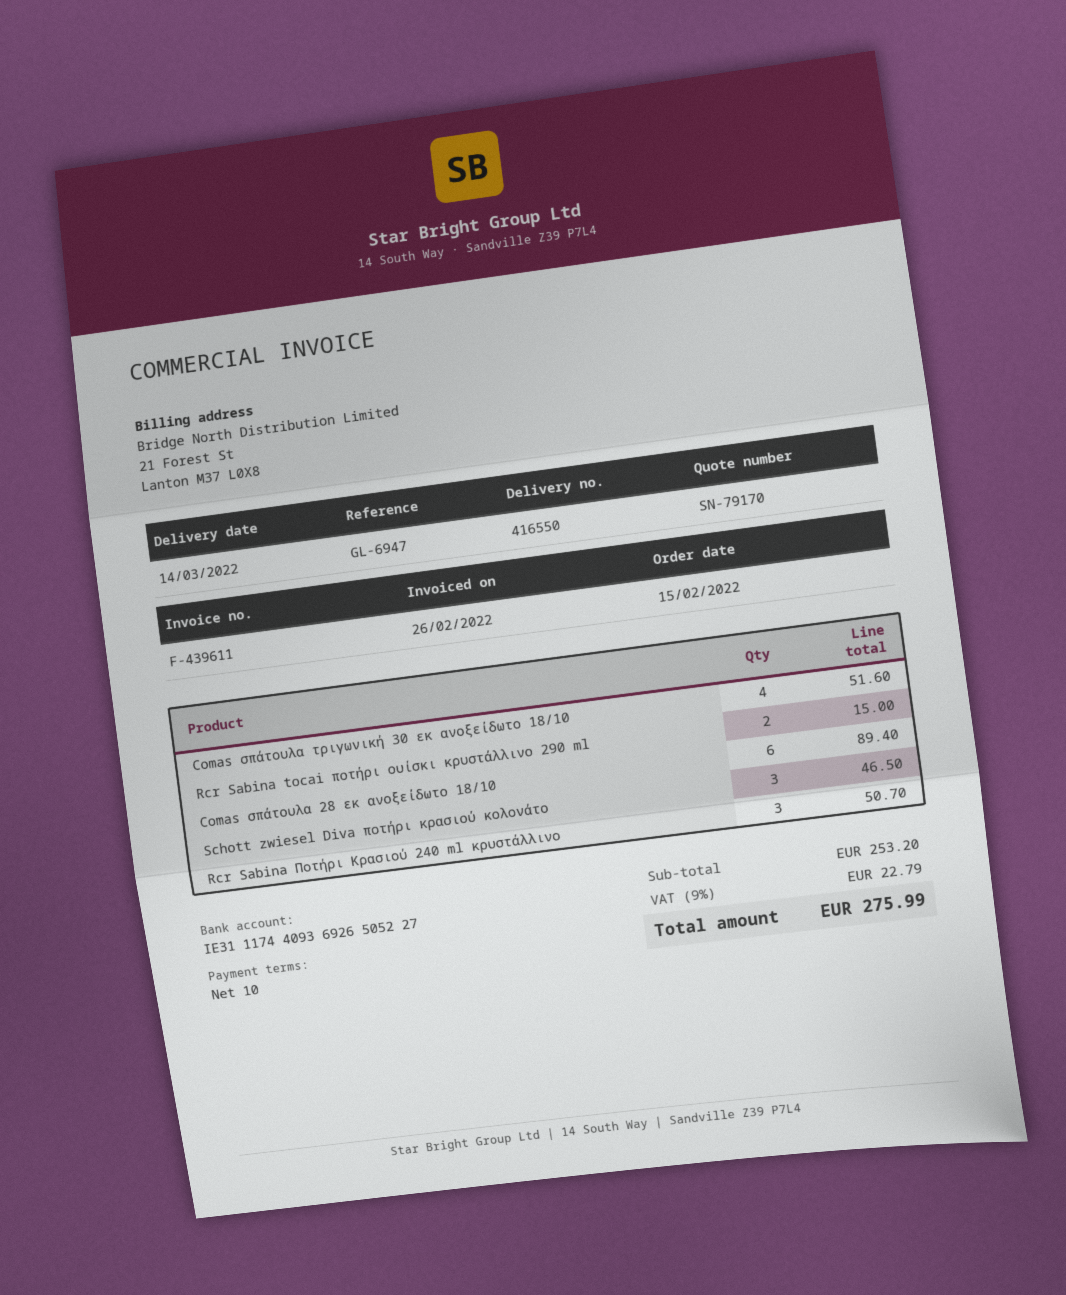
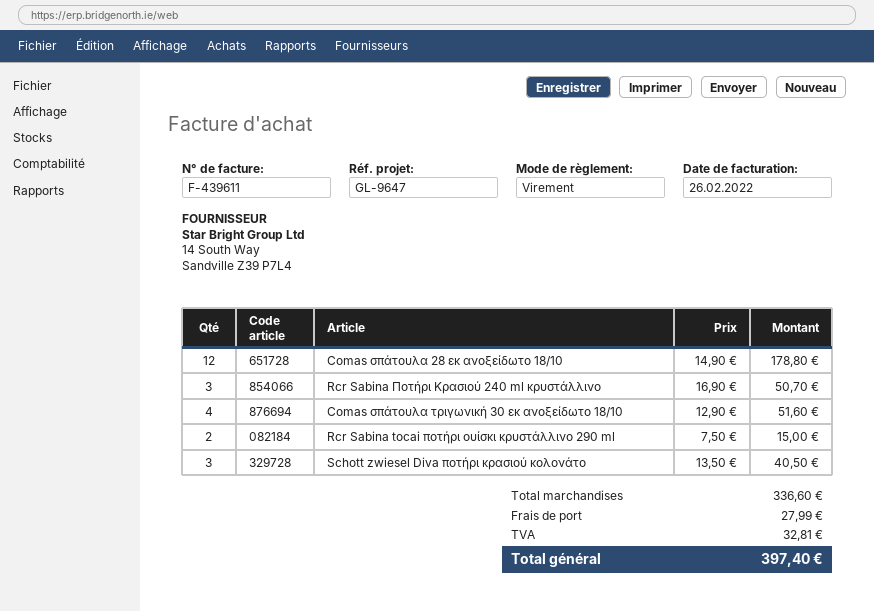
reference: GL-6947 -> GL-9647
Comas σπάτουλα 28 εκ ανοξείδωτο 18/10: 6 for 89.40 -> 12 for 178.80
Schott zwiesel Diva ποτήρι κρασιού κολονάτο: 3 for 46.50 -> 3 for 40.50
subtotal: 253.20 -> 336.60
shipping: none -> 27.99
tax: 22.79 -> 32.81
total: 275.99 -> 397.40

